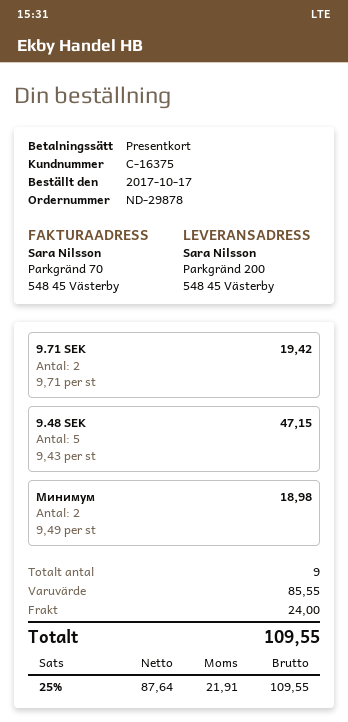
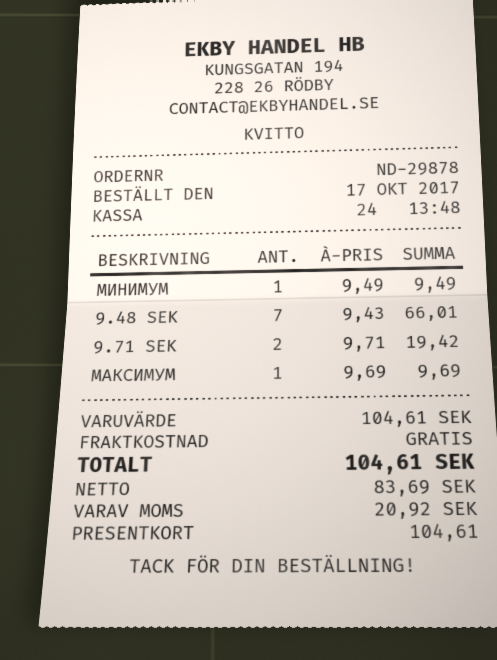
9.48 SEK: 5 x 9.43 = 47.15 -> 7 x 9.43 = 66.01
Минимум: 2 x 9.49 = 18.98 -> 1 x 9.49 = 9.49
МАКСИМУМ: none -> 1 x 9.69 = 9.69
subtotal: 85.55 -> 104.61
shipping: 24.00 -> 0.00
net: 87.64 -> 83.69
tax: 21.91 -> 20.92
total: 109.55 -> 104.61

